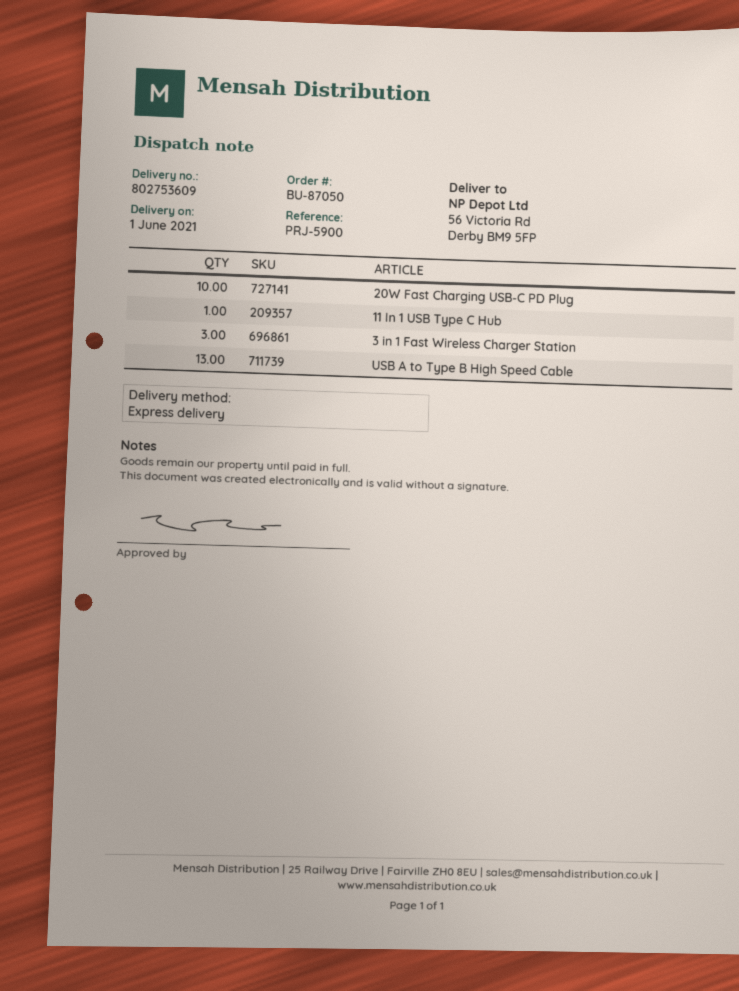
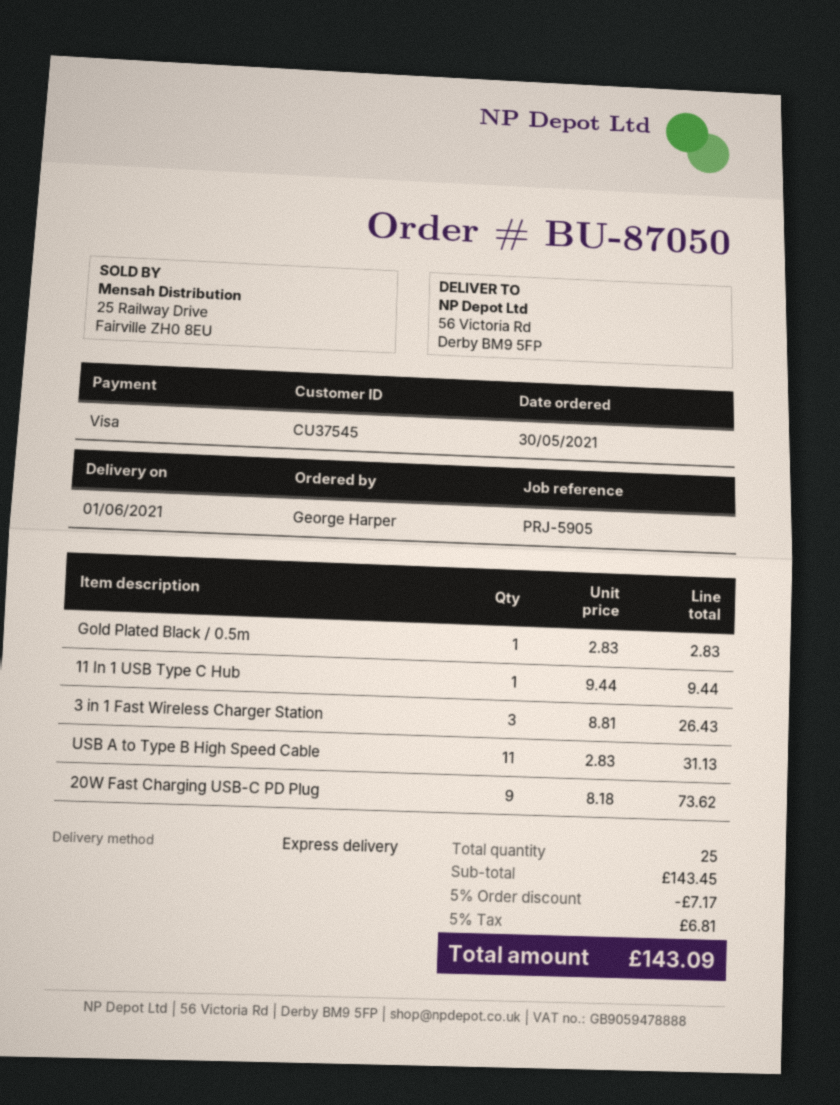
reference: PRJ-5900 -> PRJ-5905
20W Fast Charging USB-C PD Plug: 10 -> 9
USB A to Type B High Speed Cable: 13 -> 11
Gold Plated Black / 0.5m: none -> 1

